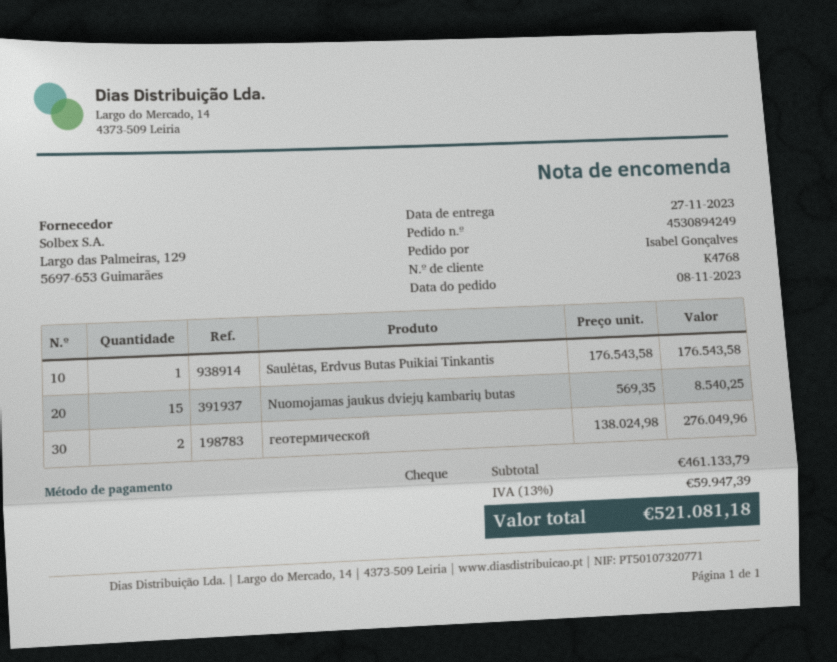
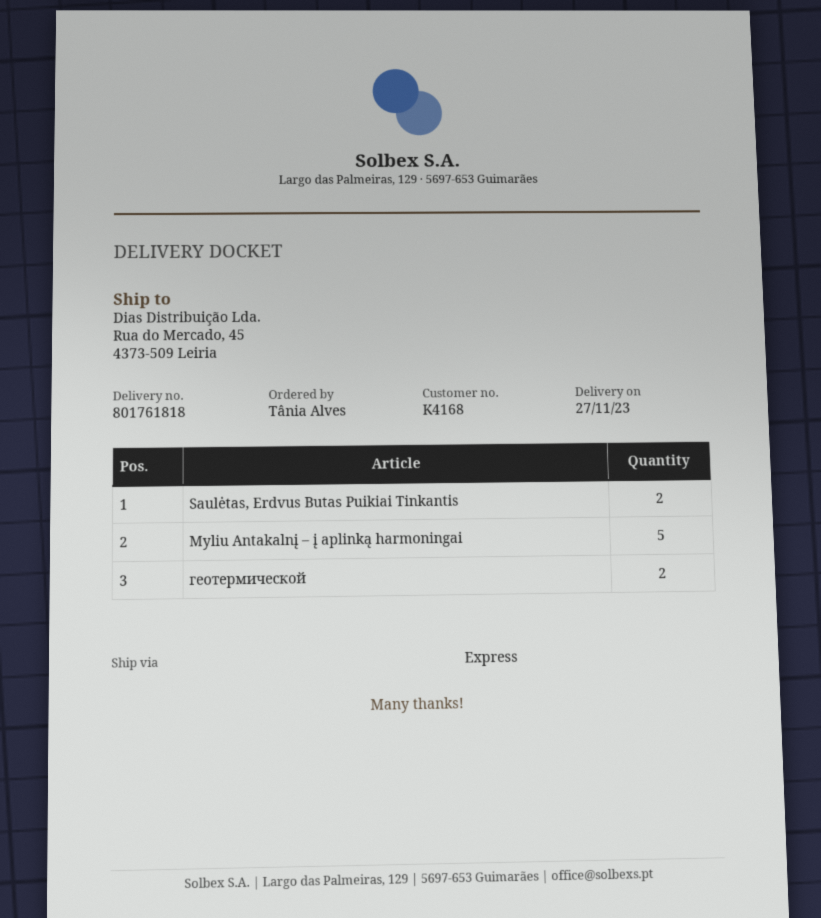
customer number: K4768 -> K4168
ordered by: Isabel Gonçalves -> Tânia Alves
Saulėtas, Erdvus Butas Puikiai Tinkantis: 1 -> 2
Nuomojamas jaukus dviejų kambarių butas: 15 -> none
Myliu Antakalnį – į aplinką harmoningai: none -> 5

